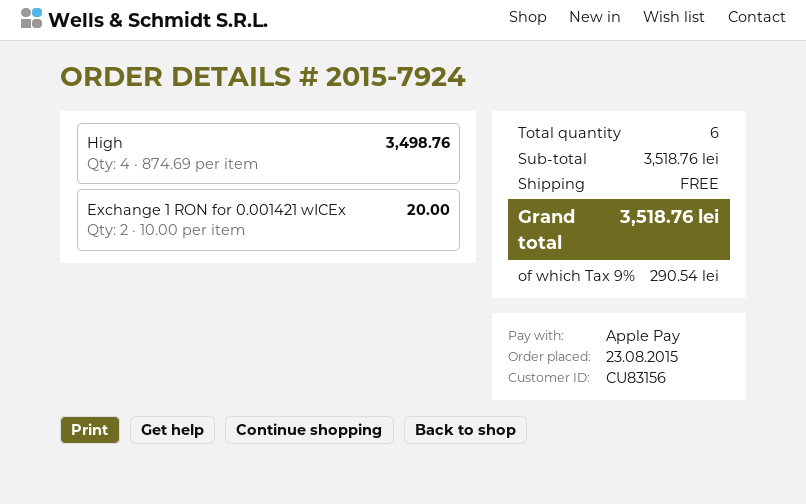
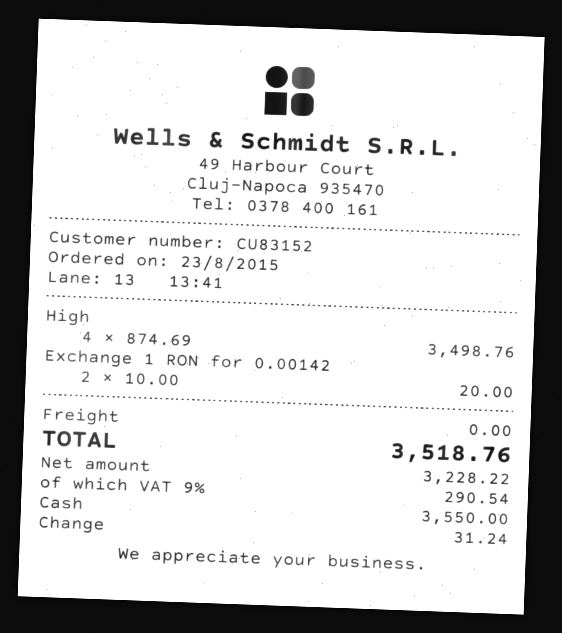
customer number: CU83156 -> CU83152
payment method: Apple Pay -> cash

